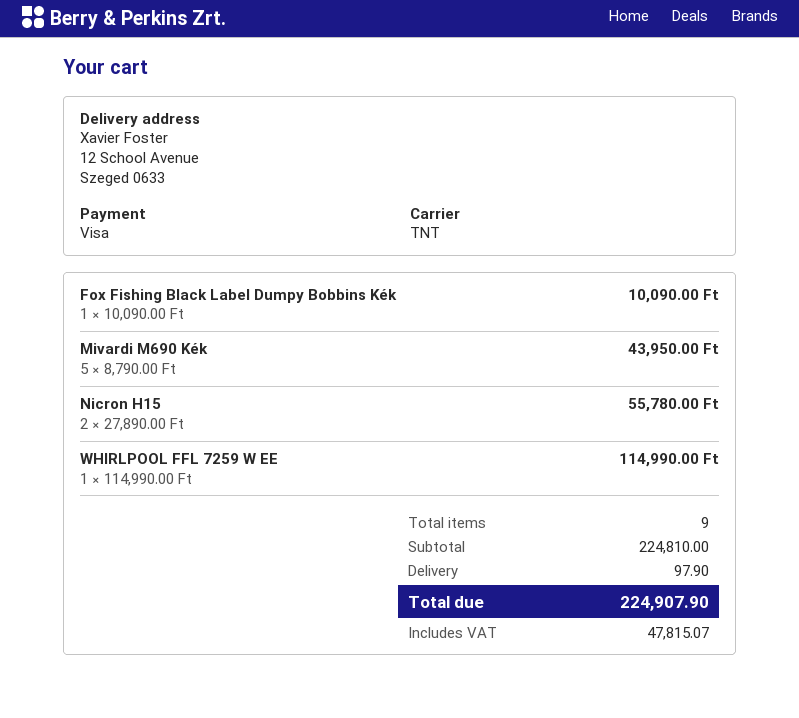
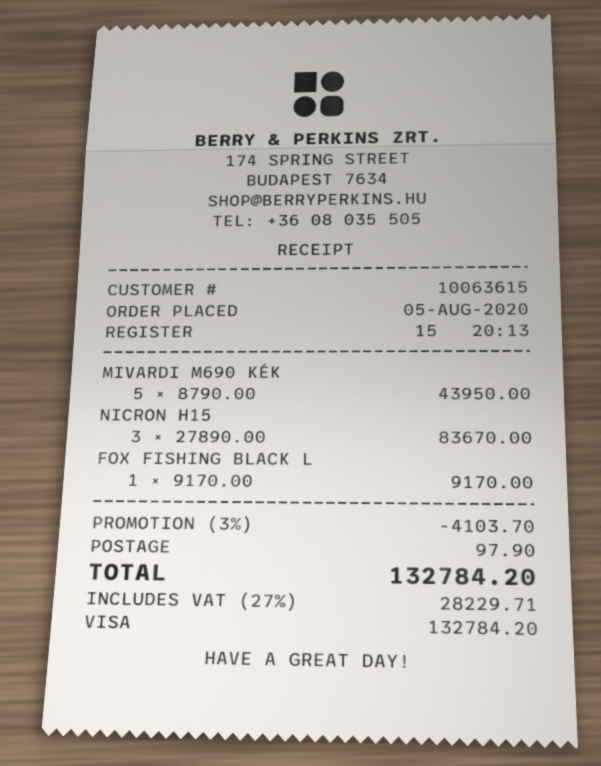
Fox Fishing Black Label Dumpy Bobbins Kék: 1 x 10090.00 = 10090.00 -> 1 x 9170.00 = 9170.00
Nicron H15: 2 x 27890.00 = 55780.00 -> 3 x 27890.00 = 83670.00
WHIRLPOOL FFL 7259 W EE: 1 x 114990.00 = 114990.00 -> none
discount: none -> 3% = 4103.70
tax: 47815.07 -> 28229.71
total: 224907.90 -> 132784.20

